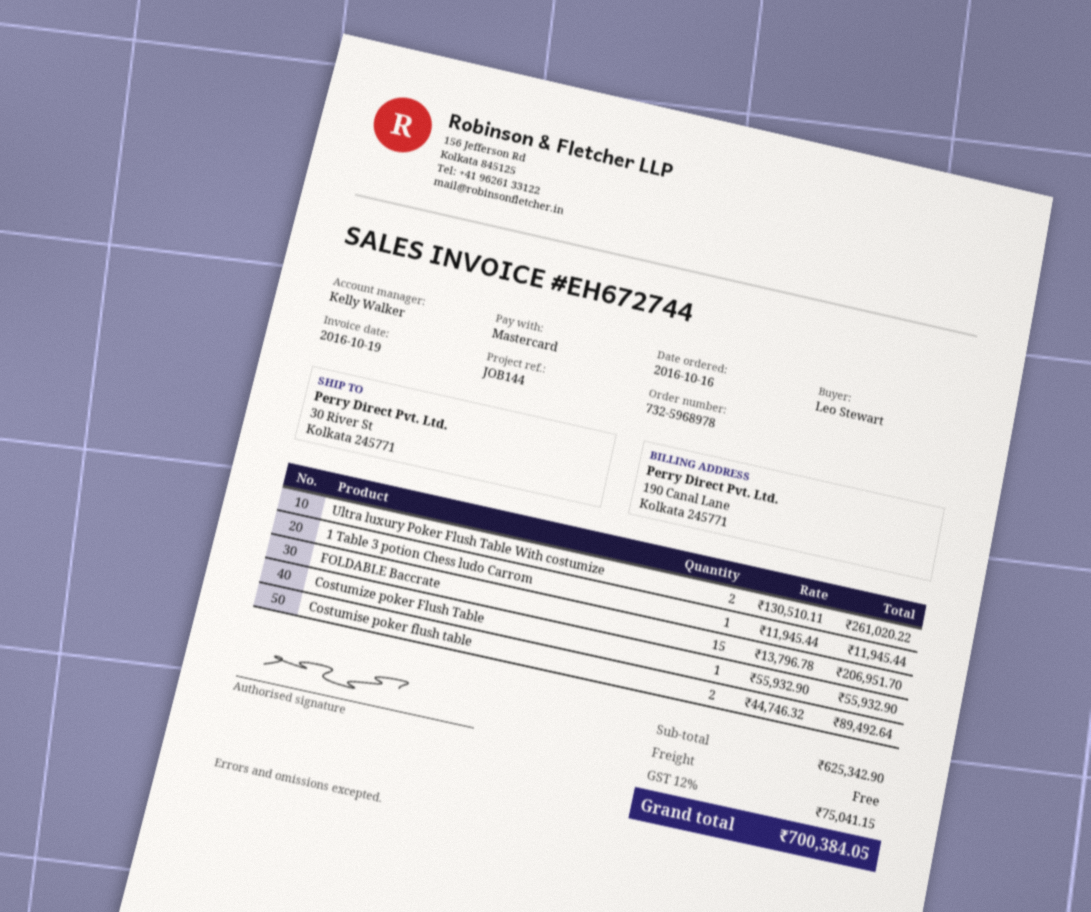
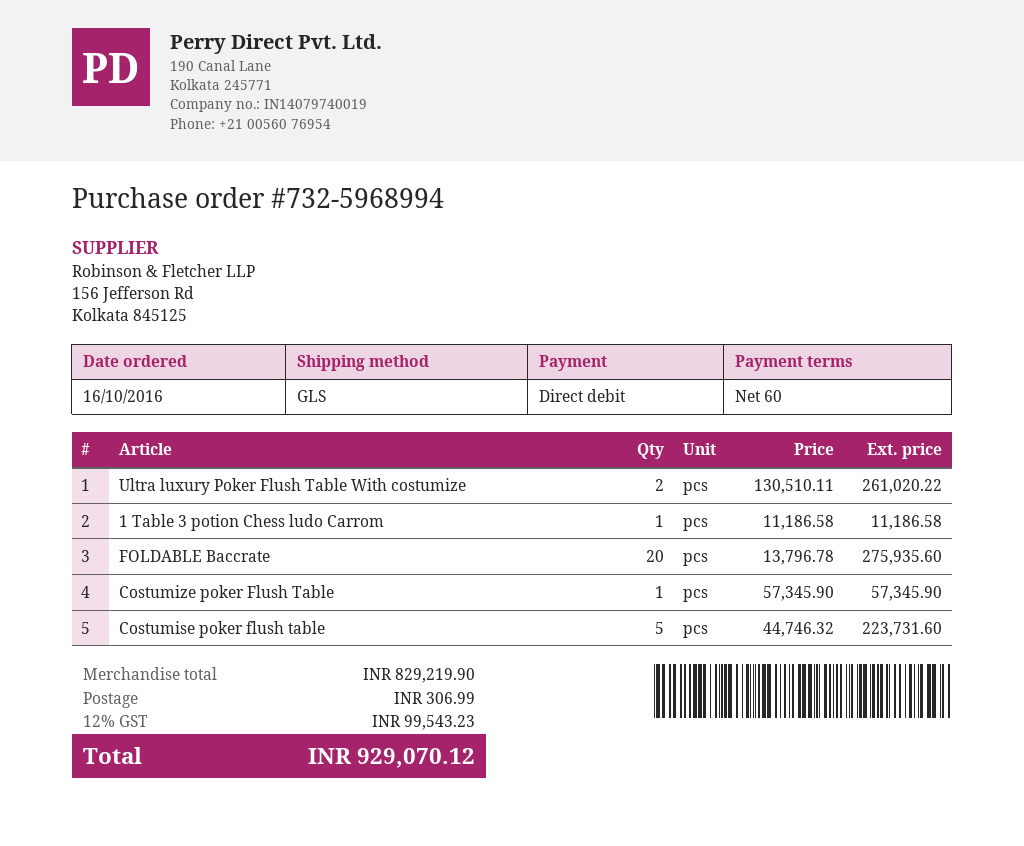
order number: 732-5968978 -> 732-5968994
payment method: Mastercard -> direct debit
1 Table 3 potion Chess ludo Carrom: 1 x 11945.44 = 11945.44 -> 1 x 11186.58 = 11186.58
FOLDABLE Baccrate: 15 x 13796.78 = 206951.70 -> 20 x 13796.78 = 275935.60
Costumize poker Flush Table: 1 x 55932.90 = 55932.90 -> 1 x 57345.90 = 57345.90
Costumise poker flush table: 2 x 44746.32 = 89492.64 -> 5 x 44746.32 = 223731.60
subtotal: 625342.90 -> 829219.90
shipping: 0.00 -> 306.99
tax: 12% = 75041.15 -> 12% = 99543.23
total: 700384.05 -> 929070.12

